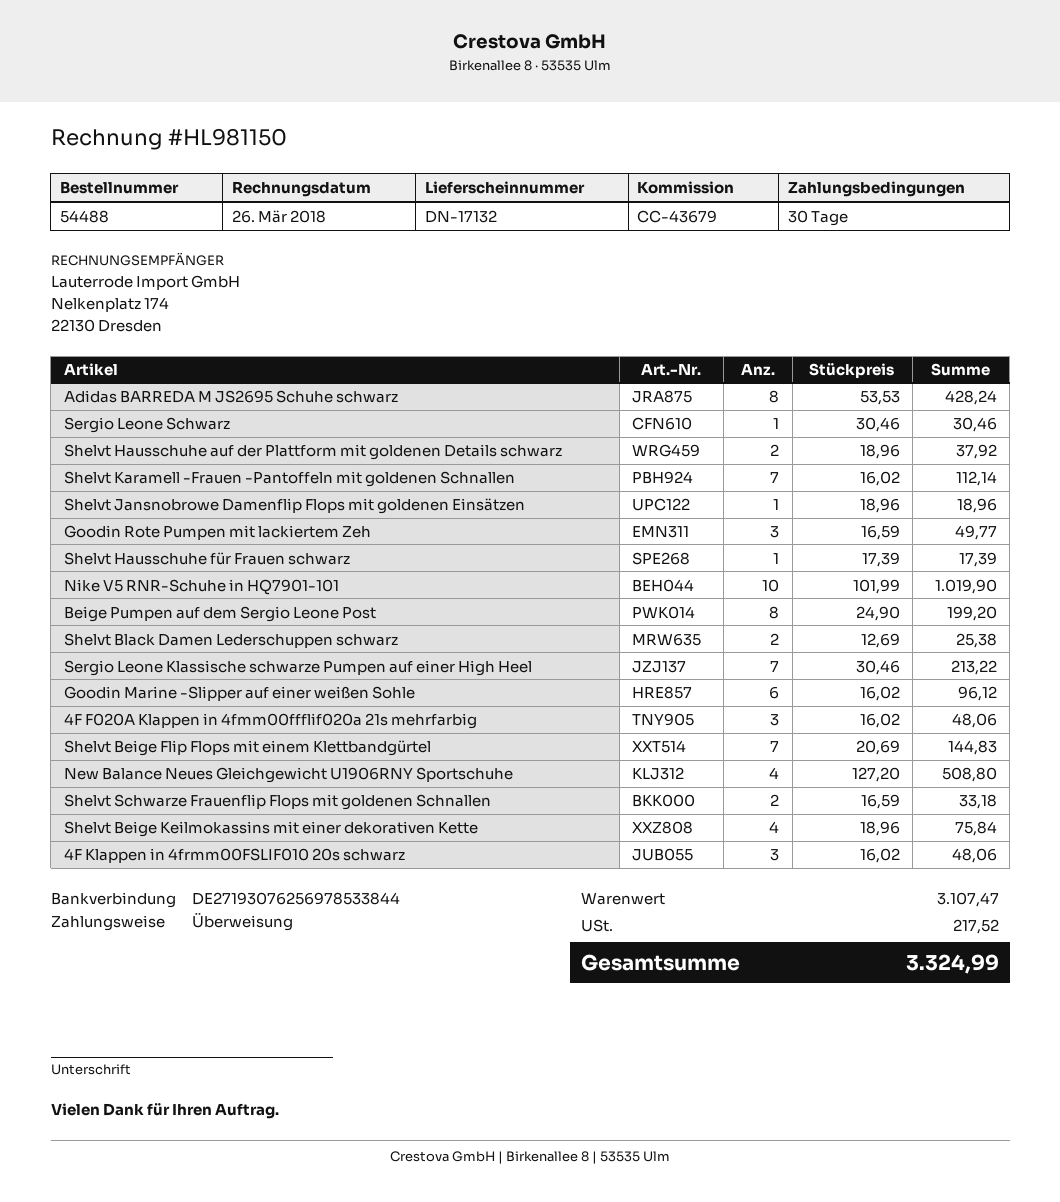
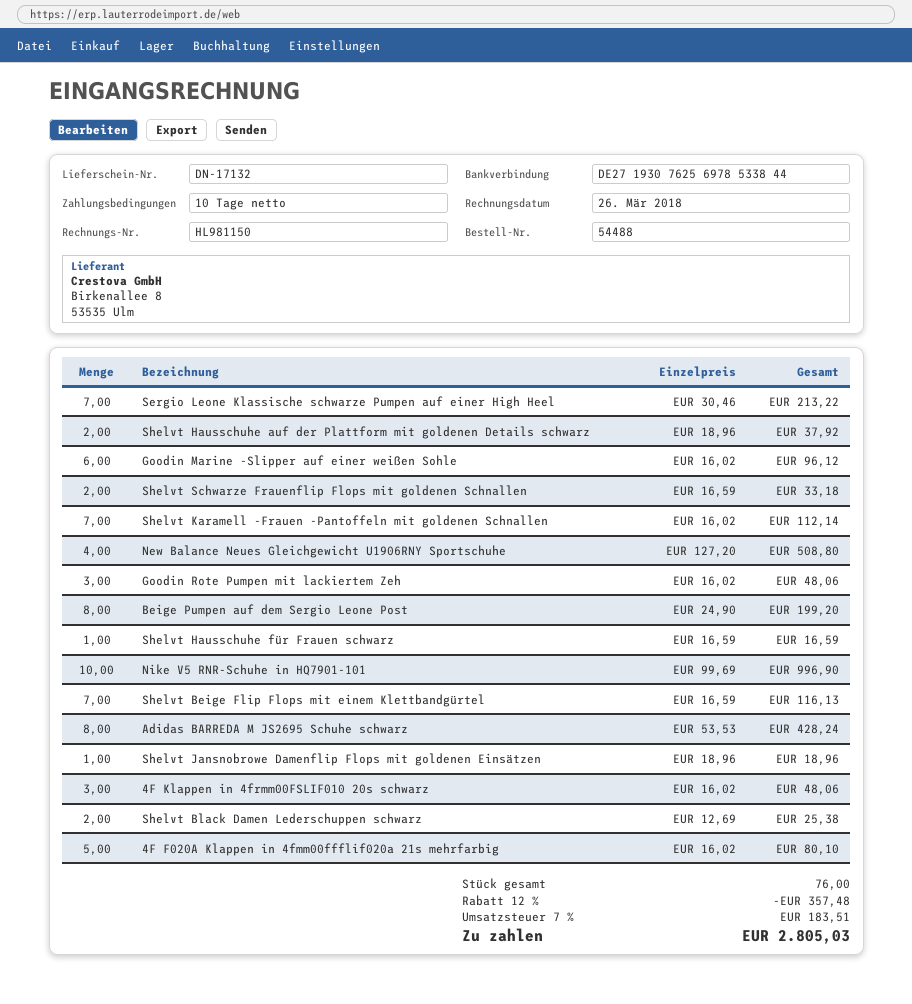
payment terms: 30 days -> 10 days
Sergio Leone Schwarz: 1 x 30.46 = 30.46 -> none
Goodin Rote Pumpen mit lackiertem Zeh: 3 x 16.59 = 49.77 -> 3 x 16.02 = 48.06
Shelvt Hausschuhe für Frauen schwarz: 1 x 17.39 = 17.39 -> 1 x 16.59 = 16.59
Nike V5 RNR-Schuhe in HQ7901-101: 10 x 101.99 = 1019.90 -> 10 x 99.69 = 996.90
4F F020A Klappen in 4fmm00ffflif020a 21s mehrfarbig: 3 x 16.02 = 48.06 -> 5 x 16.02 = 80.10
Shelvt Beige Flip Flops mit einem Klettbandgürtel: 7 x 20.69 = 144.83 -> 7 x 16.59 = 116.13
Shelvt Beige Keilmokassins mit einer dekorativen Kette: 4 x 18.96 = 75.84 -> none
discount: none -> 12% = 357.48
tax: 217.52 -> 183.51
total: 3324.99 -> 2805.03

